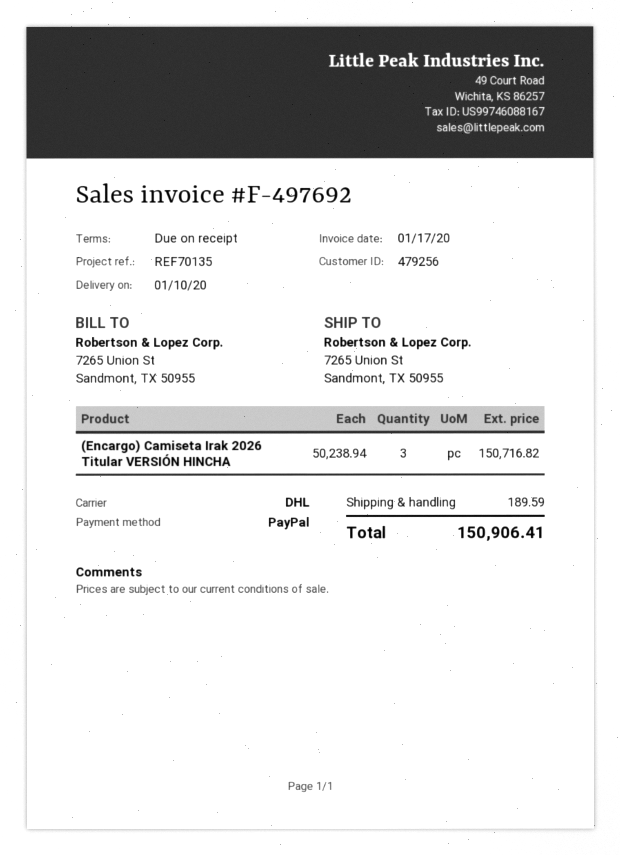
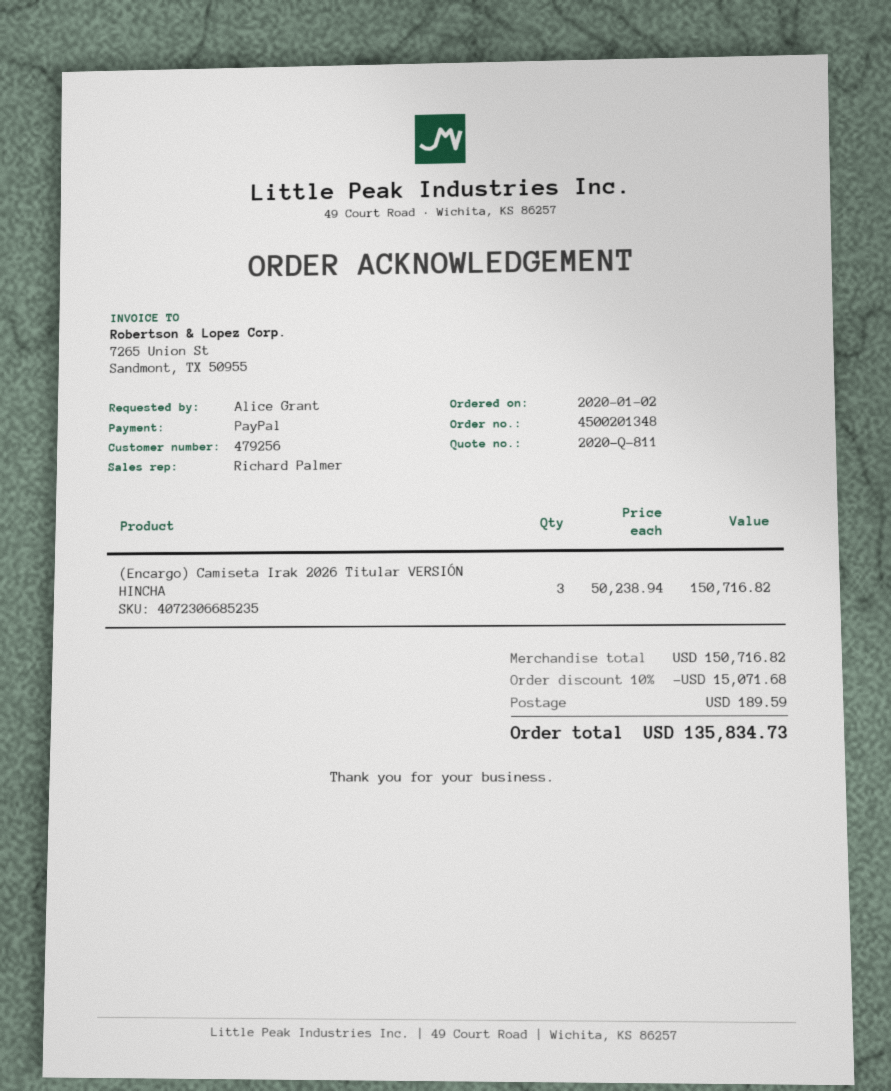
discount: none -> 10% = 15071.68
total: 150906.41 -> 135834.73

